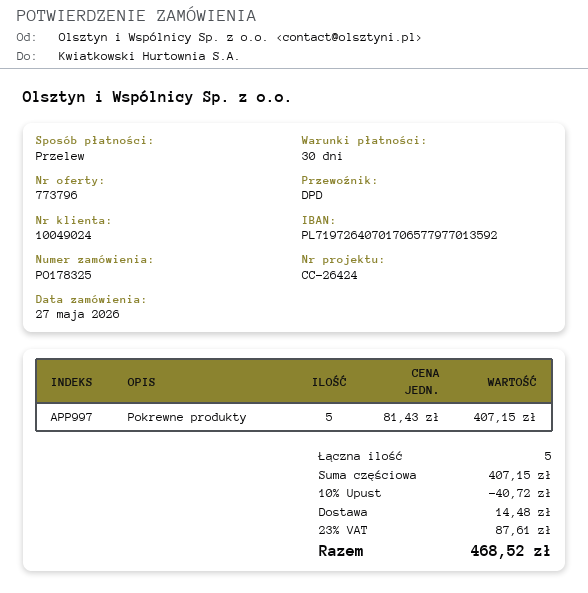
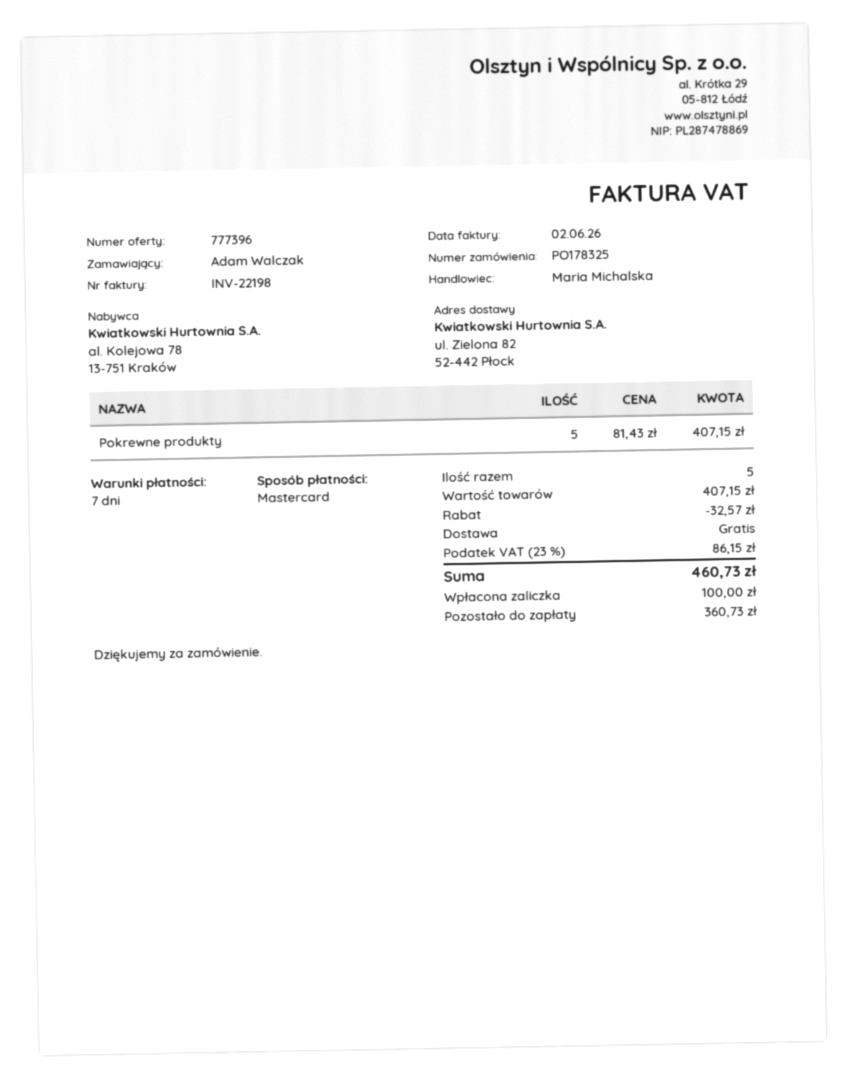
quote number: 773796 -> 777396
payment terms: 30 days -> 7 days
payment method: bank transfer -> Mastercard
discount: 40.72 -> 32.57
shipping: 14.48 -> 0.00
tax: 23% = 87.61 -> 23% = 86.15
total: 468.52 -> 460.73

